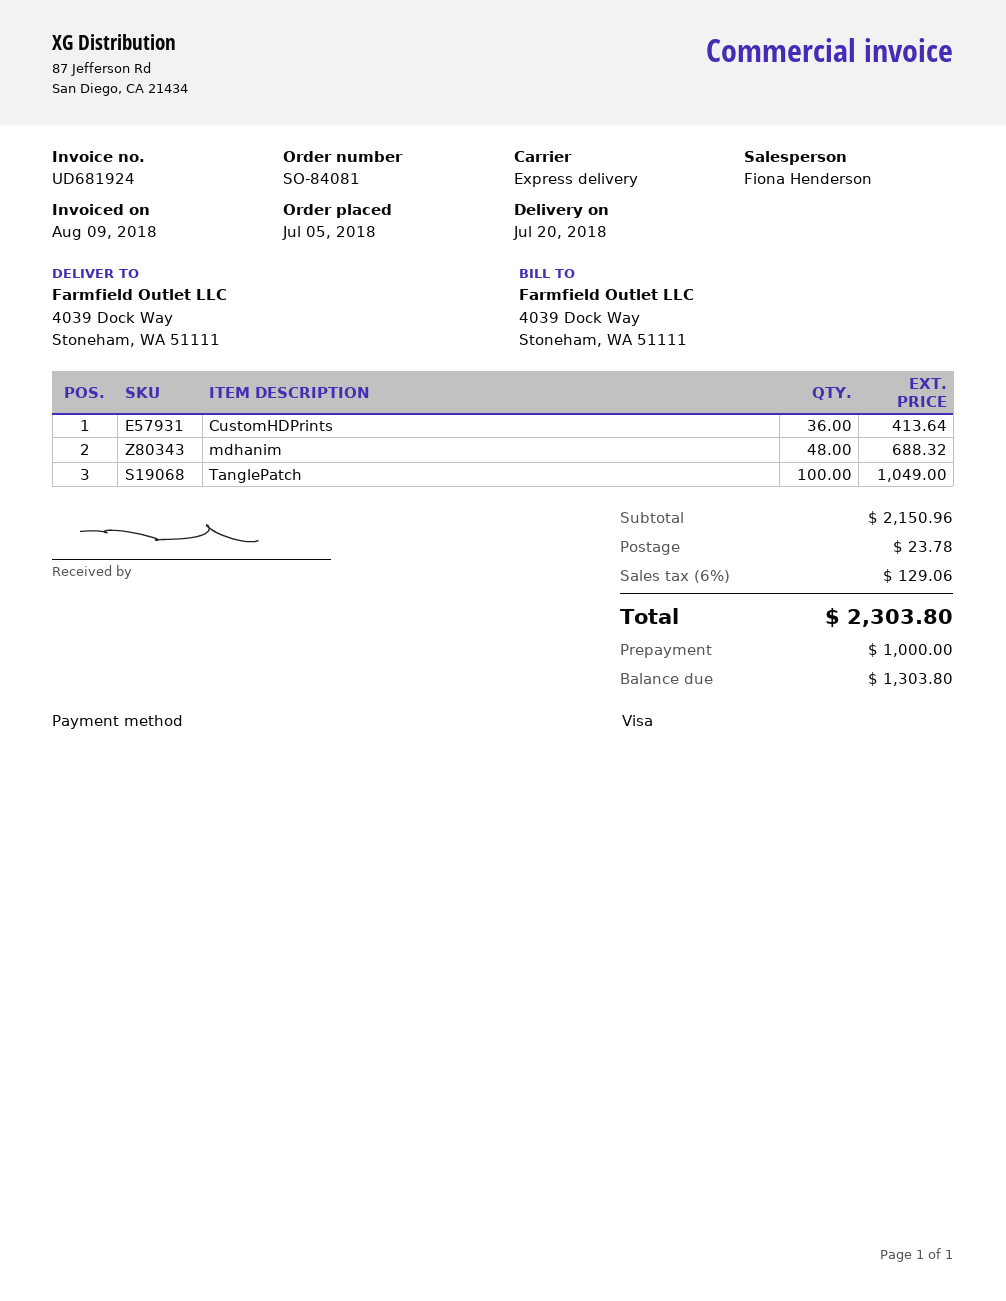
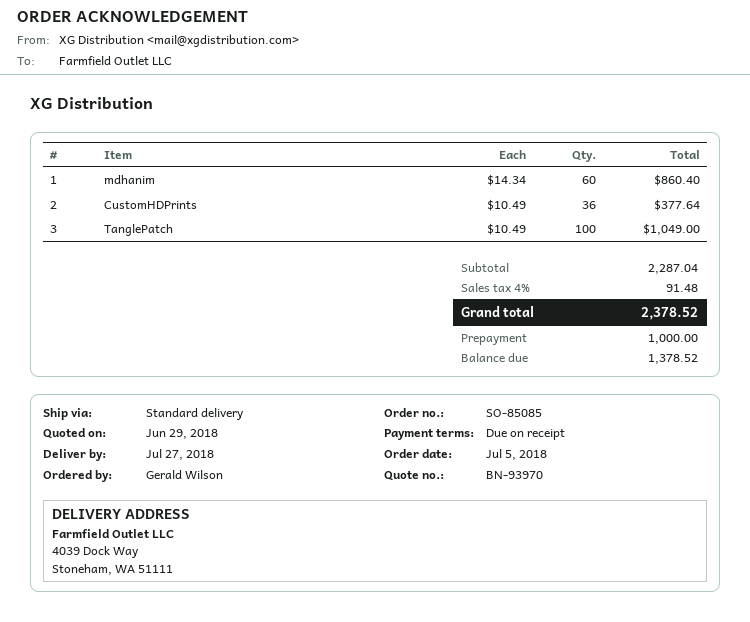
order number: SO-84081 -> SO-85085
delivery date: 2018-07-20 -> 2018-07-27
shipping method: express -> standard
CustomHDPrints: 36 for 413.64 -> 36 for 377.64
mdhanim: 48 for 688.32 -> 60 for 860.40
subtotal: 2150.96 -> 2287.04
shipping: 23.78 -> none
tax: 6% = 129.06 -> 4% = 91.48
total: 2303.80 -> 2378.52
balance: 1303.80 -> 1378.52

